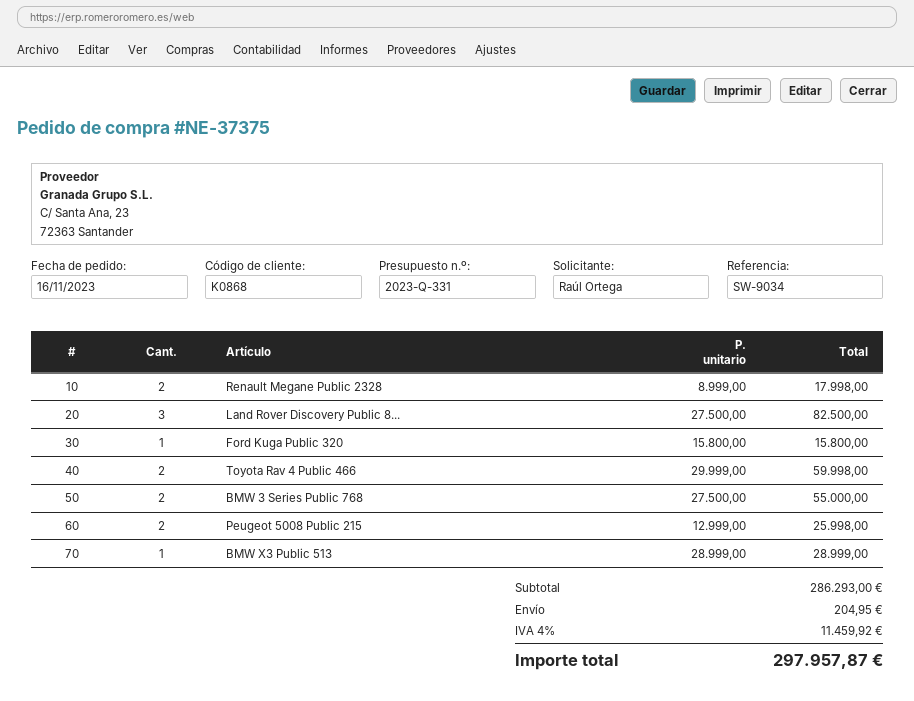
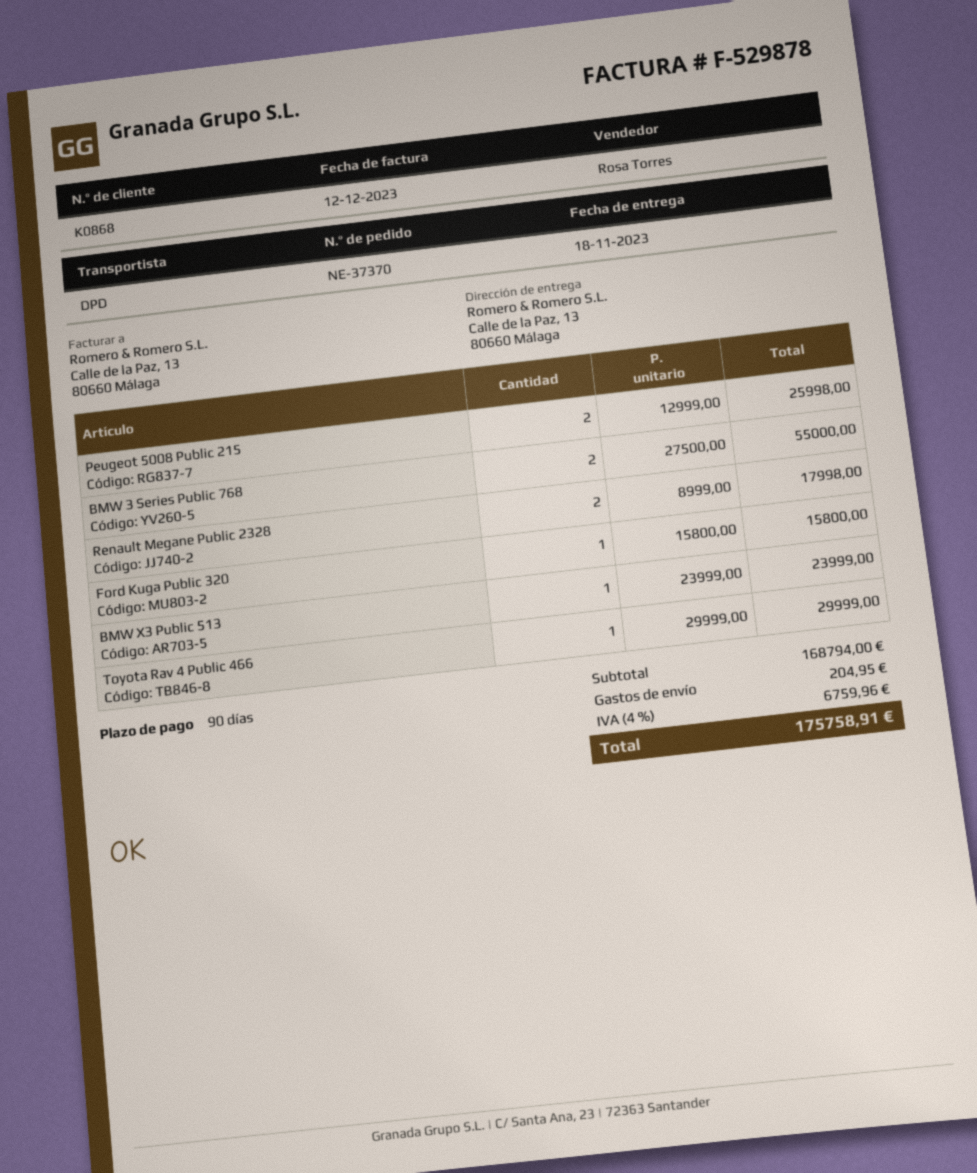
order number: NE-37375 -> NE-37370
Land Rover Discovery Public 8...: 3 x 27500.00 = 82500.00 -> none
Toyota Rav 4 Public 466: 2 x 29999.00 = 59998.00 -> 1 x 29999.00 = 29999.00
BMW X3 Public 513: 1 x 28999.00 = 28999.00 -> 1 x 23999.00 = 23999.00
subtotal: 286293.00 -> 168794.00
tax: 4% = 11459.92 -> 4% = 6759.96
total: 297957.87 -> 175758.91

